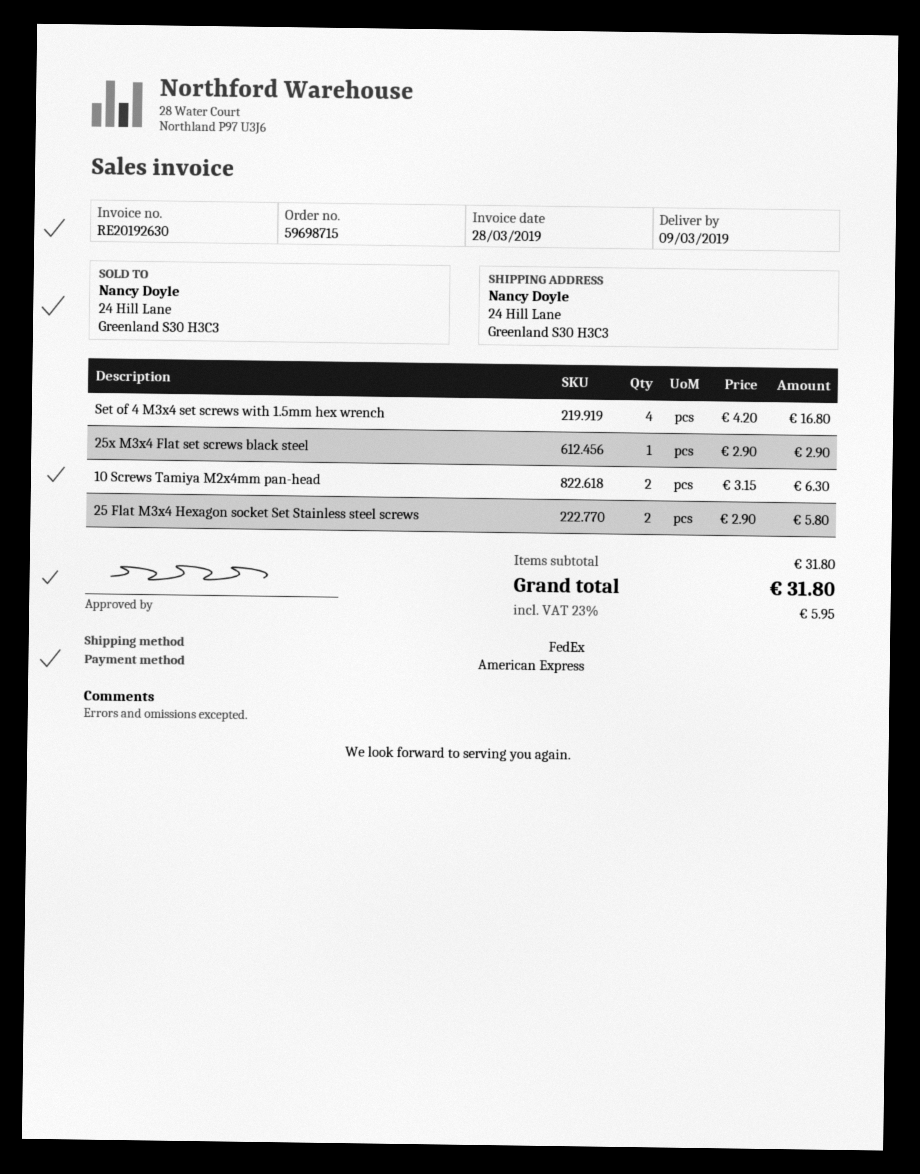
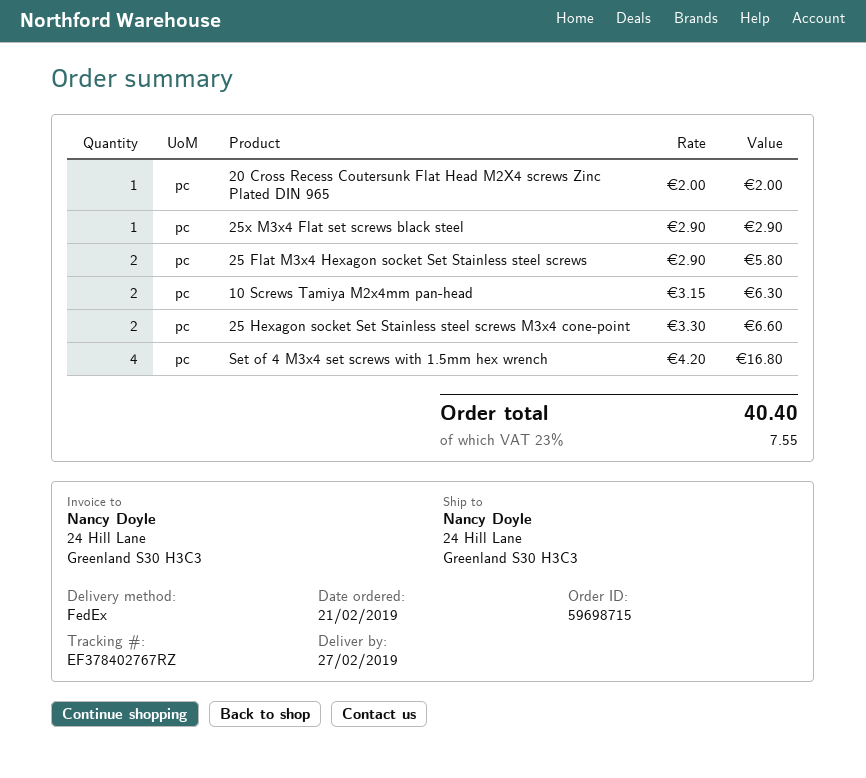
delivery date: 2019-03-09 -> 2019-02-27
20 Cross Recess Coutersunk Flat Head M2X4 screws Zinc Plated DIN 965: none -> 1 x 2.00 = 2.00
25 Hexagon socket Set Stainless steel screws M3x4 cone-point: none -> 2 x 3.30 = 6.60
tax: 23% = 5.95 -> 23% = 7.55
total: 31.80 -> 40.40

